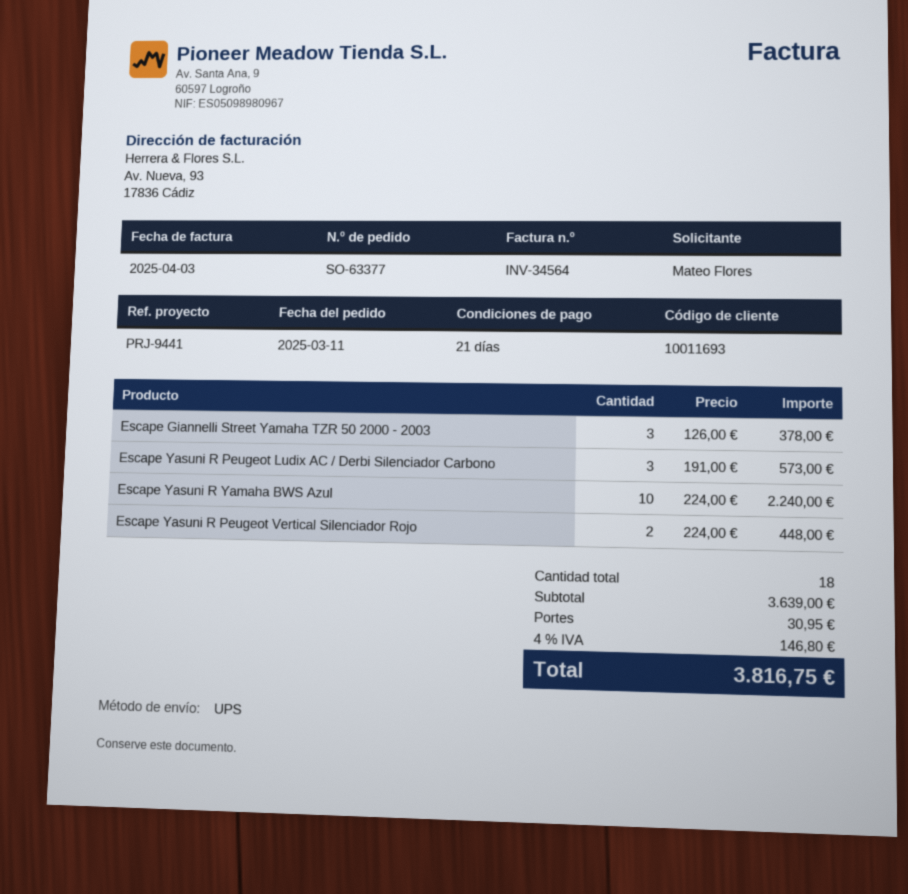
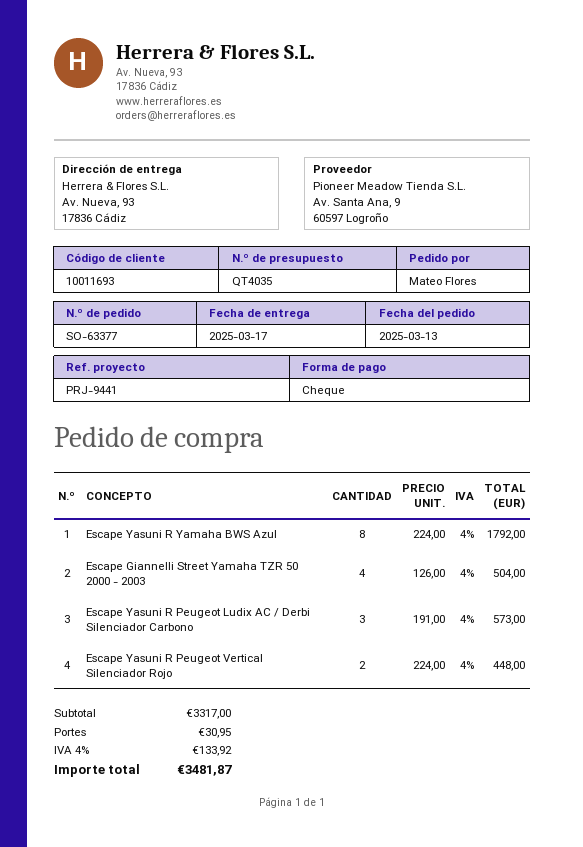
order date: 2025-03-11 -> 2025-03-13
Escape Giannelli Street Yamaha TZR 50 2000 - 2003: 3 x 126.00 = 378.00 -> 4 x 126.00 = 504.00
Escape Yasuni R Yamaha BWS Azul: 10 x 224.00 = 2240.00 -> 8 x 224.00 = 1792.00
subtotal: 3639.00 -> 3317.00
tax: 4% = 146.80 -> 4% = 133.92
total: 3816.75 -> 3481.87

